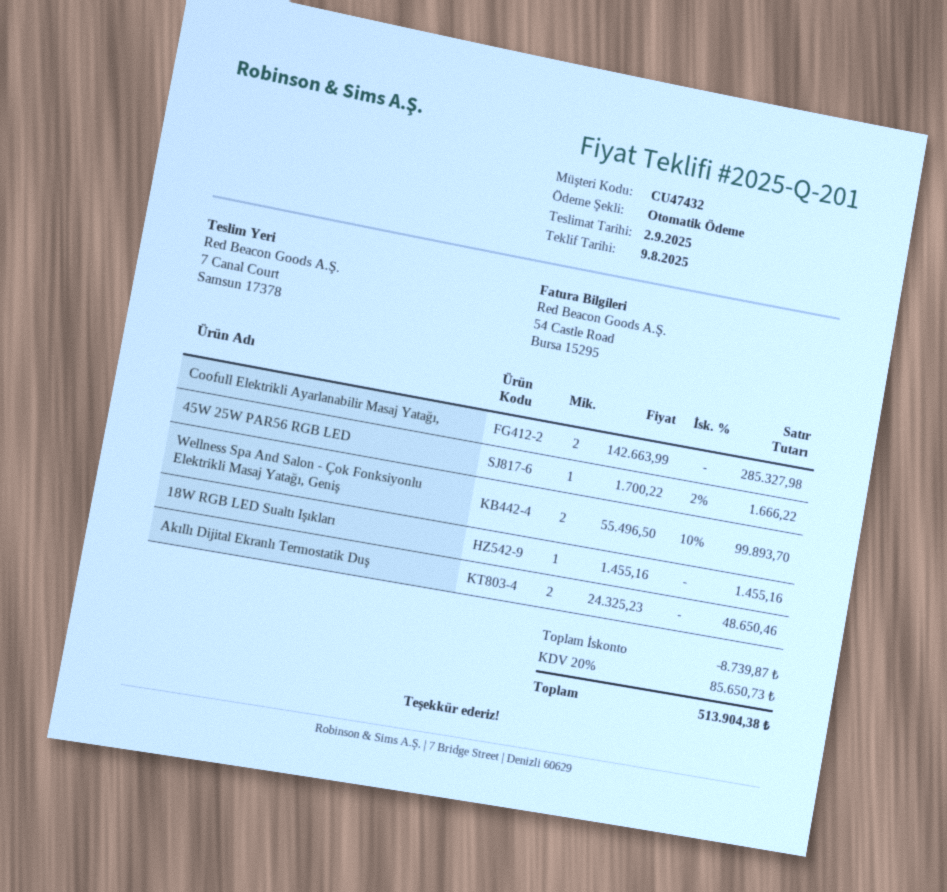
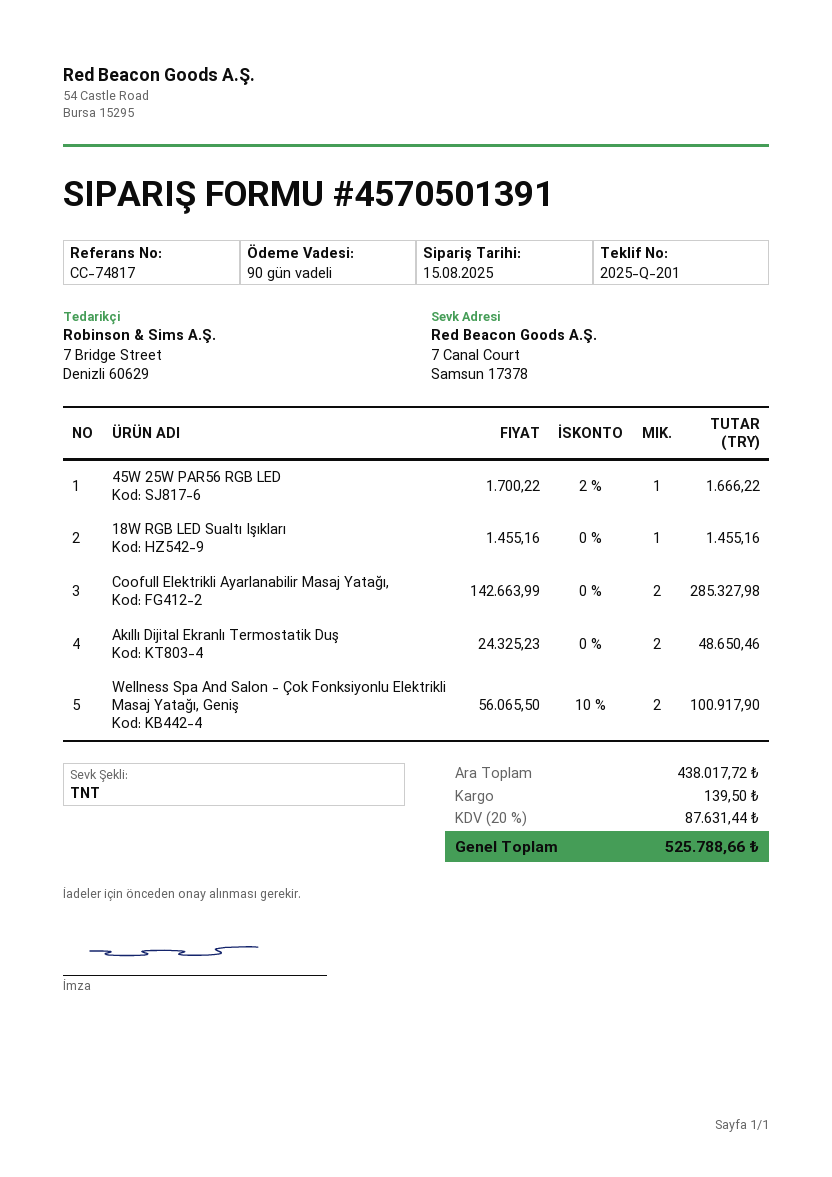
Wellness Spa And Salon - Çok Fonksiyonlu Elektrikli Masaj Yatağı, Geniş: 2 x 55496.50 - 10% = 99893.70 -> 2 x 56065.50 - 10% = 100917.90
discount: 8739.87 -> none
shipping: none -> 139.50
tax: 20% = 85650.73 -> 20% = 87631.44
total: 513904.38 -> 525788.66

